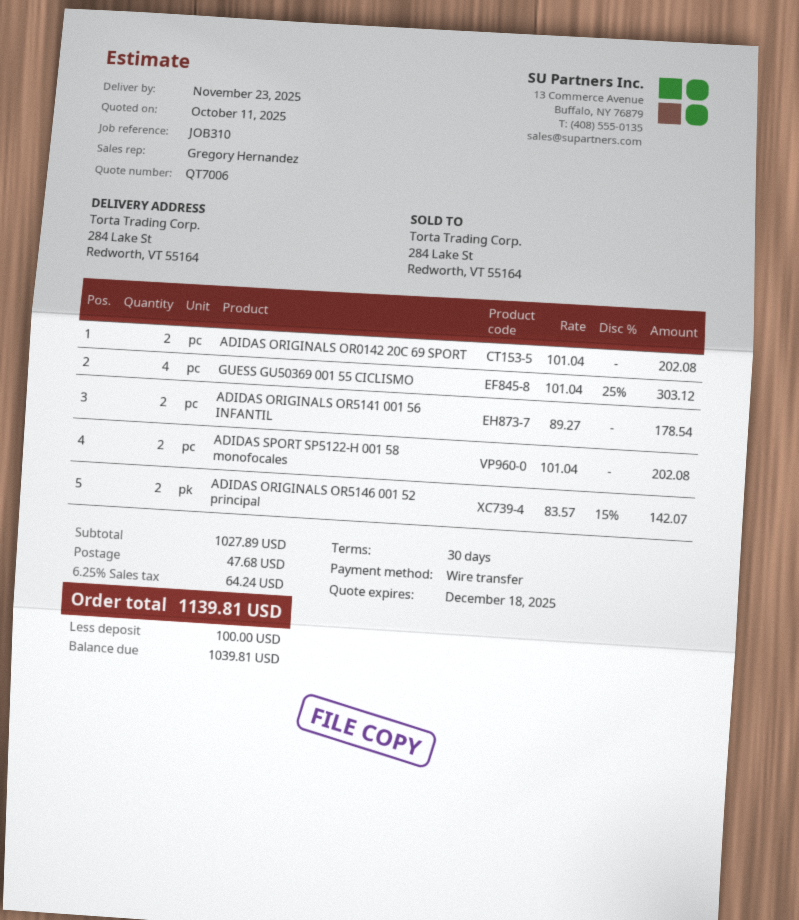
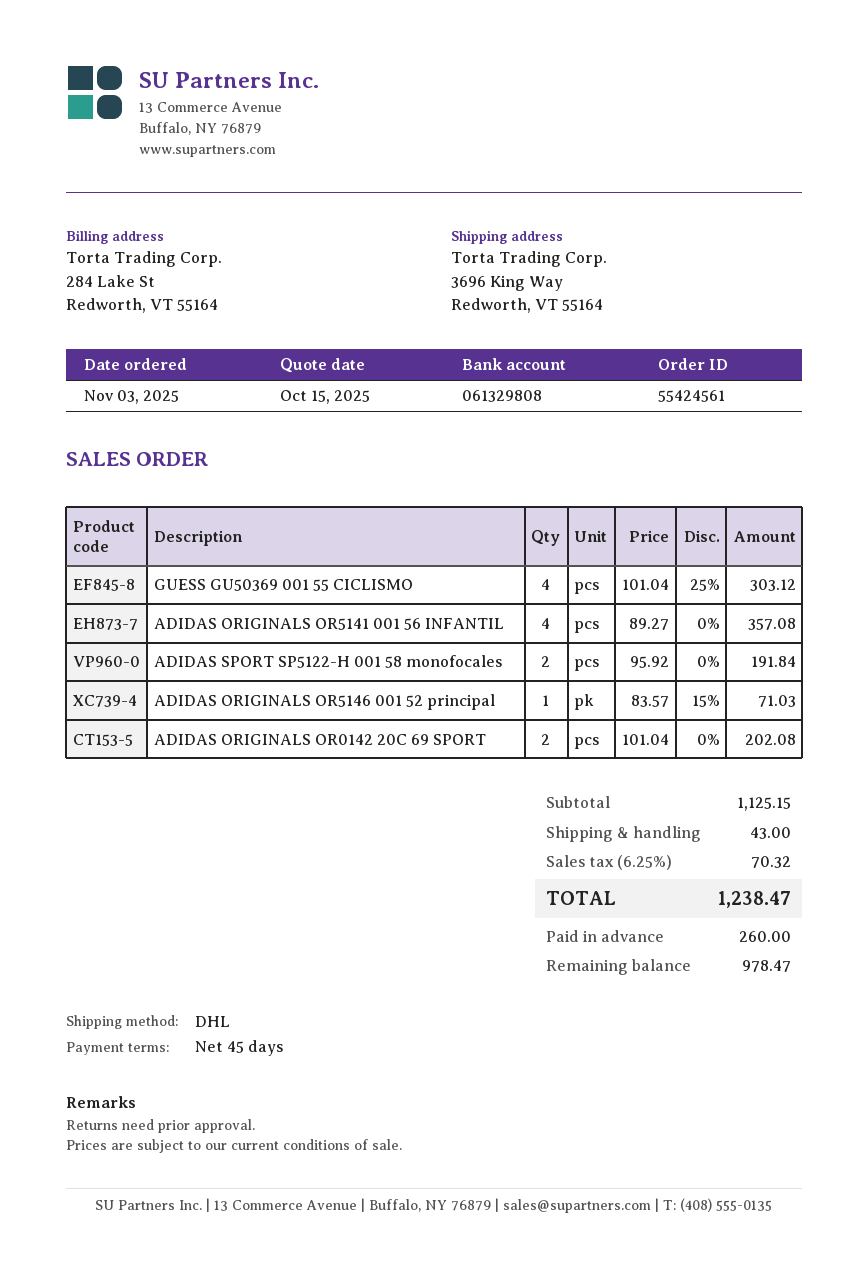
quote date: 2025-10-11 -> 2025-10-15
payment terms: 30 days -> 45 days
ship to: 284 Lake St, Redworth, VT 55164 -> 3696 King Way, Redworth, VT 55164
ADIDAS ORIGINALS OR5141 001 56 INFANTIL: 2 x 89.27 = 178.54 -> 4 x 89.27 = 357.08
ADIDAS SPORT SP5122-H 001 58 monofocales: 2 x 101.04 = 202.08 -> 2 x 95.92 = 191.84
ADIDAS ORIGINALS OR5146 001 52 principal: 2 x 83.57 - 15% = 142.07 -> 1 x 83.57 - 15% = 71.03
subtotal: 1027.89 -> 1125.15
shipping: 47.68 -> 43.00
tax: 6.25% = 64.24 -> 6.25% = 70.32
total: 1139.81 -> 1238.47
deposit: 100.00 -> 260.00
balance: 1039.81 -> 978.47

